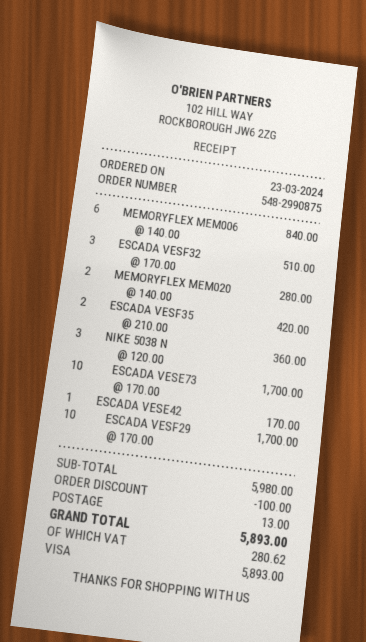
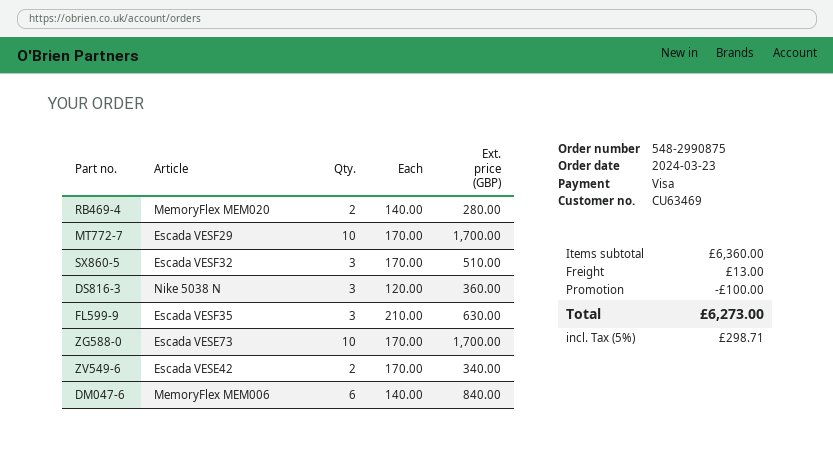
ESCADA VESF35: 2 x 210.00 = 420.00 -> 3 x 210.00 = 630.00
ESCADA VESE42: 1 x 170.00 = 170.00 -> 2 x 170.00 = 340.00
subtotal: 5980.00 -> 6360.00
tax: 280.62 -> 298.71
total: 5893.00 -> 6273.00

